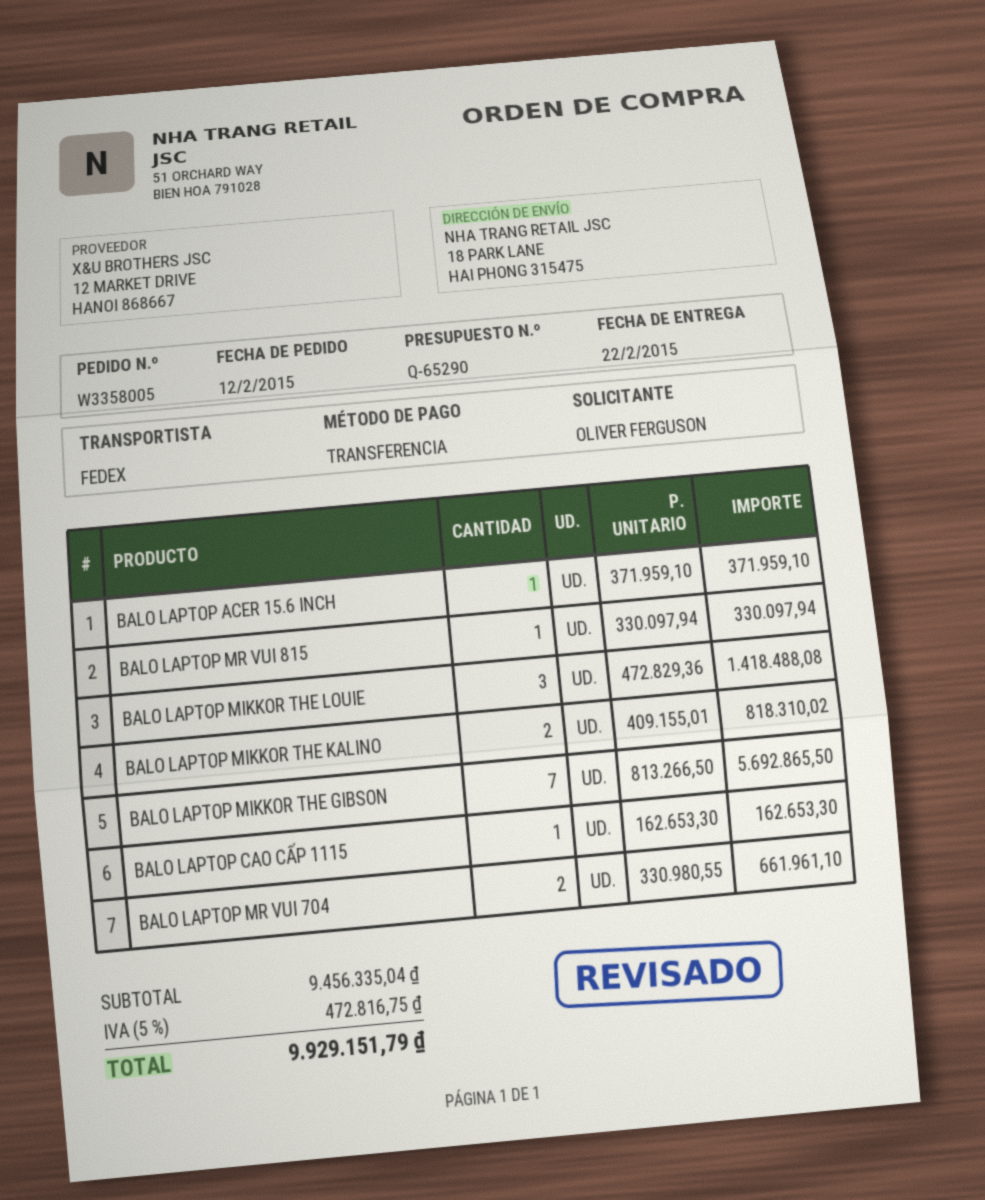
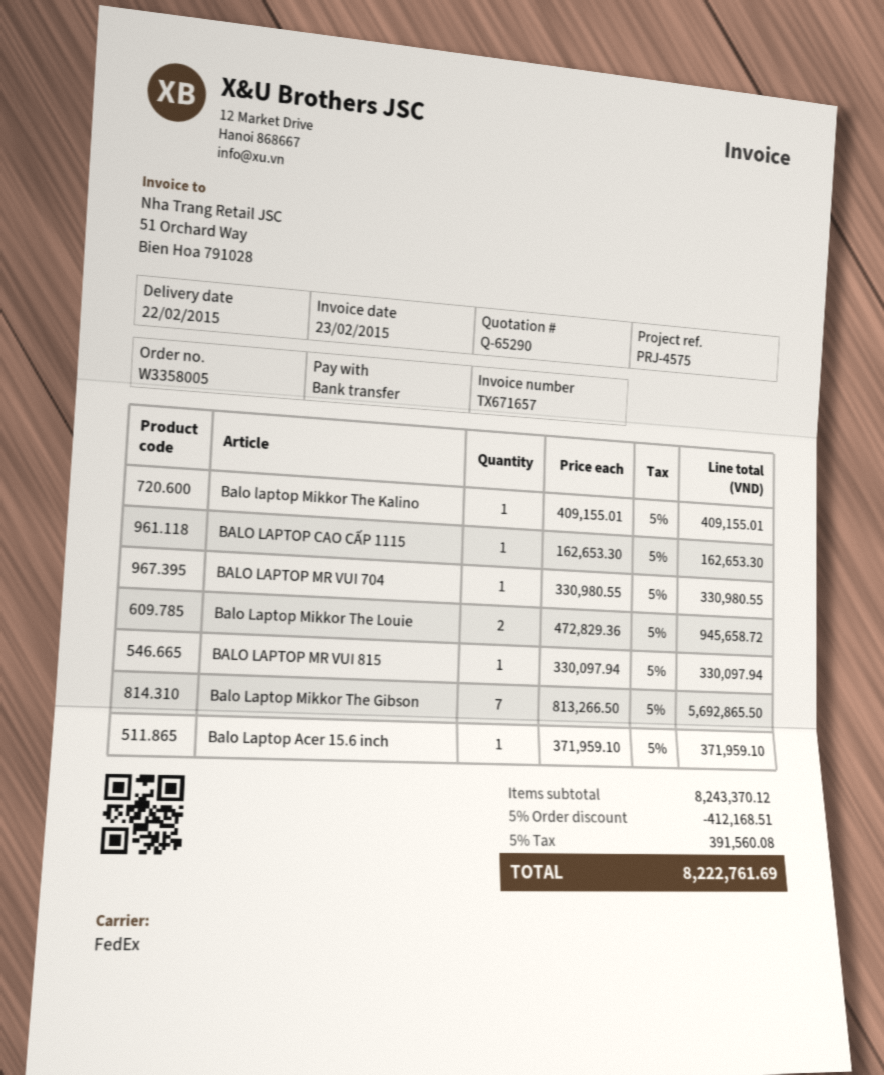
BALO LAPTOP MIKKOR THE LOUIE: 3 x 472829.36 = 1418488.08 -> 2 x 472829.36 = 945658.72
BALO LAPTOP MIKKOR THE KALINO: 2 x 409155.01 = 818310.02 -> 1 x 409155.01 = 409155.01
BALO LAPTOP MR VUI 704: 2 x 330980.55 = 661961.10 -> 1 x 330980.55 = 330980.55
subtotal: 9456335.04 -> 8243370.12
discount: none -> 5% = 412168.51
tax: 5% = 472816.75 -> 5% = 391560.08
total: 9929151.79 -> 8222761.69

